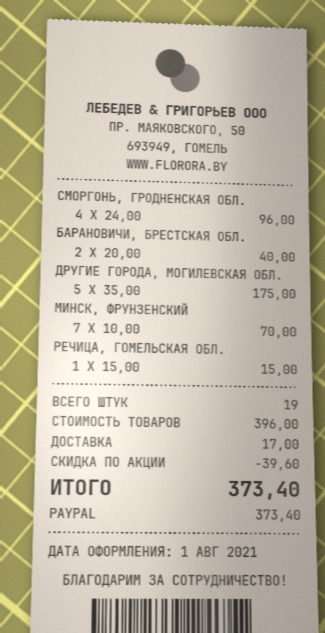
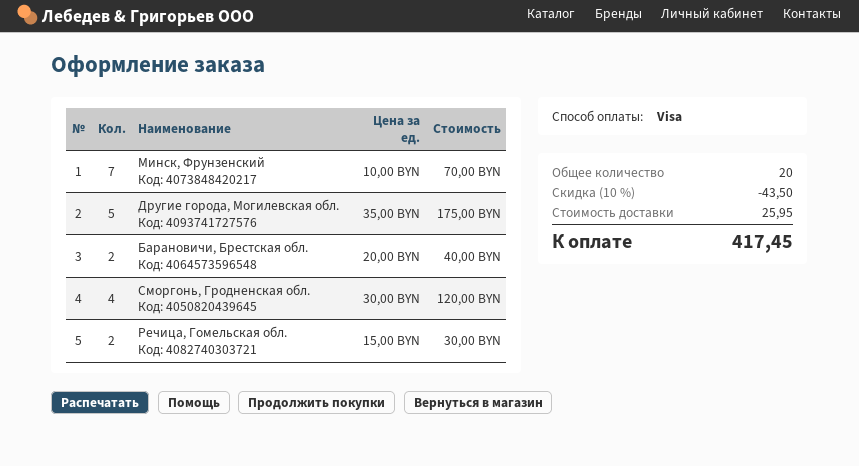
payment method: PayPal -> Visa
СМОРГОНЬ, ГРОДНЕНСКАЯ ОБЛ.: 4 x 24.00 = 96.00 -> 4 x 30.00 = 120.00
РЕЧИЦА, ГОМЕЛЬСКАЯ ОБЛ.: 1 x 15.00 = 15.00 -> 2 x 15.00 = 30.00
total quantity: 19 -> 20
discount: 39.60 -> 43.50
shipping: 17.00 -> 25.95
total: 373.40 -> 417.45

